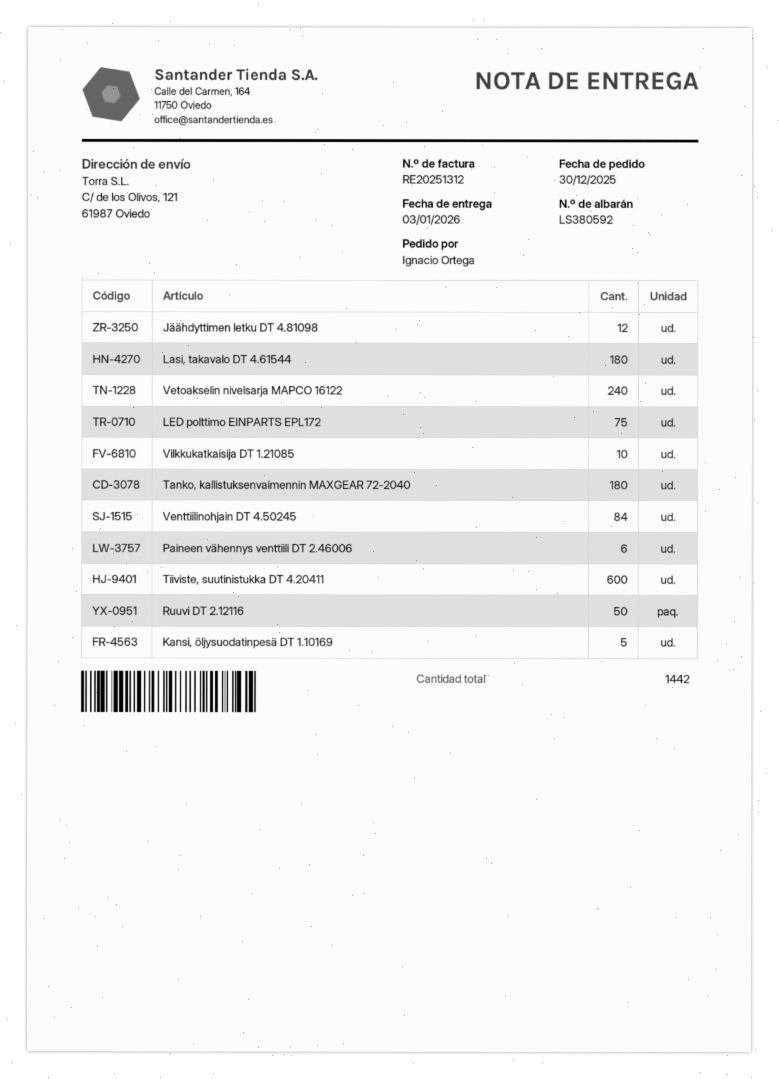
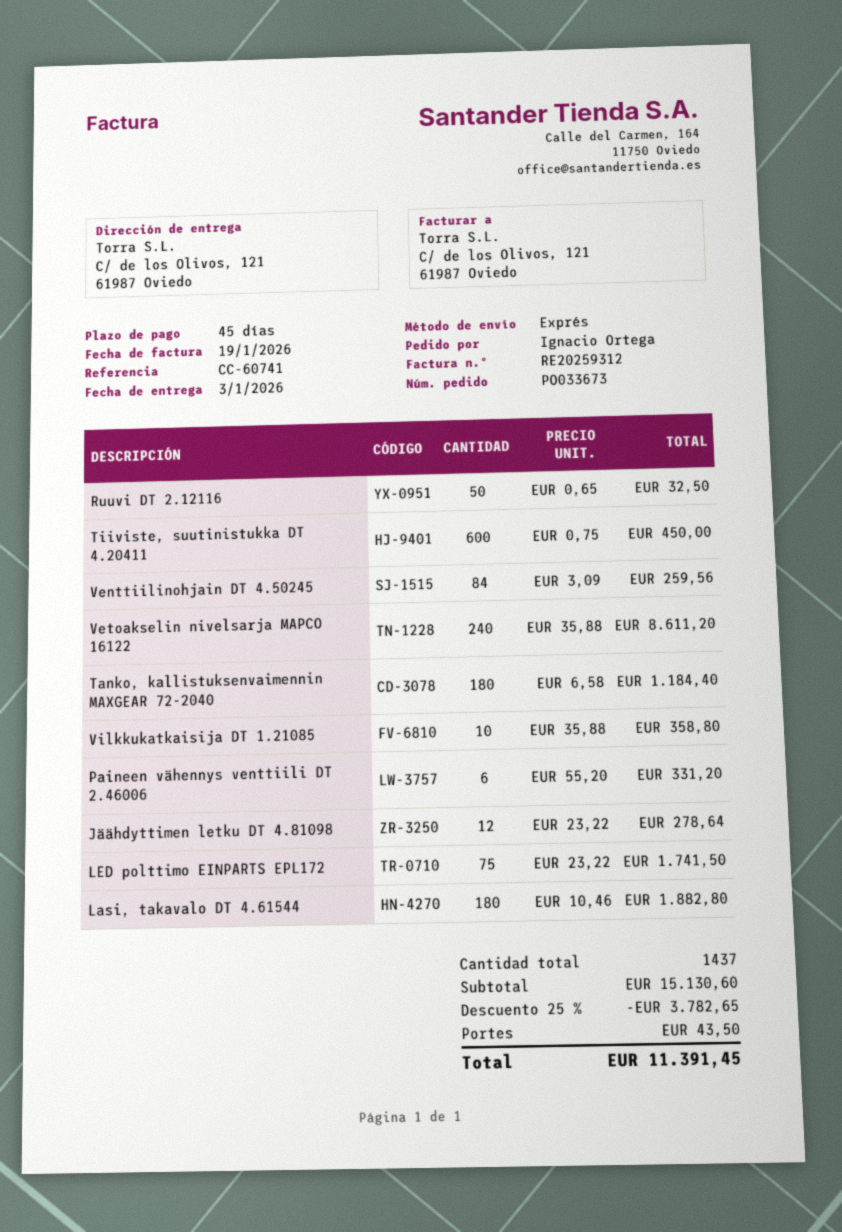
invoice number: RE20251312 -> RE20259312
Kansi, öljysuodatinpesä DT 1.10169: 5 -> none
total quantity: 1442 -> 1437

